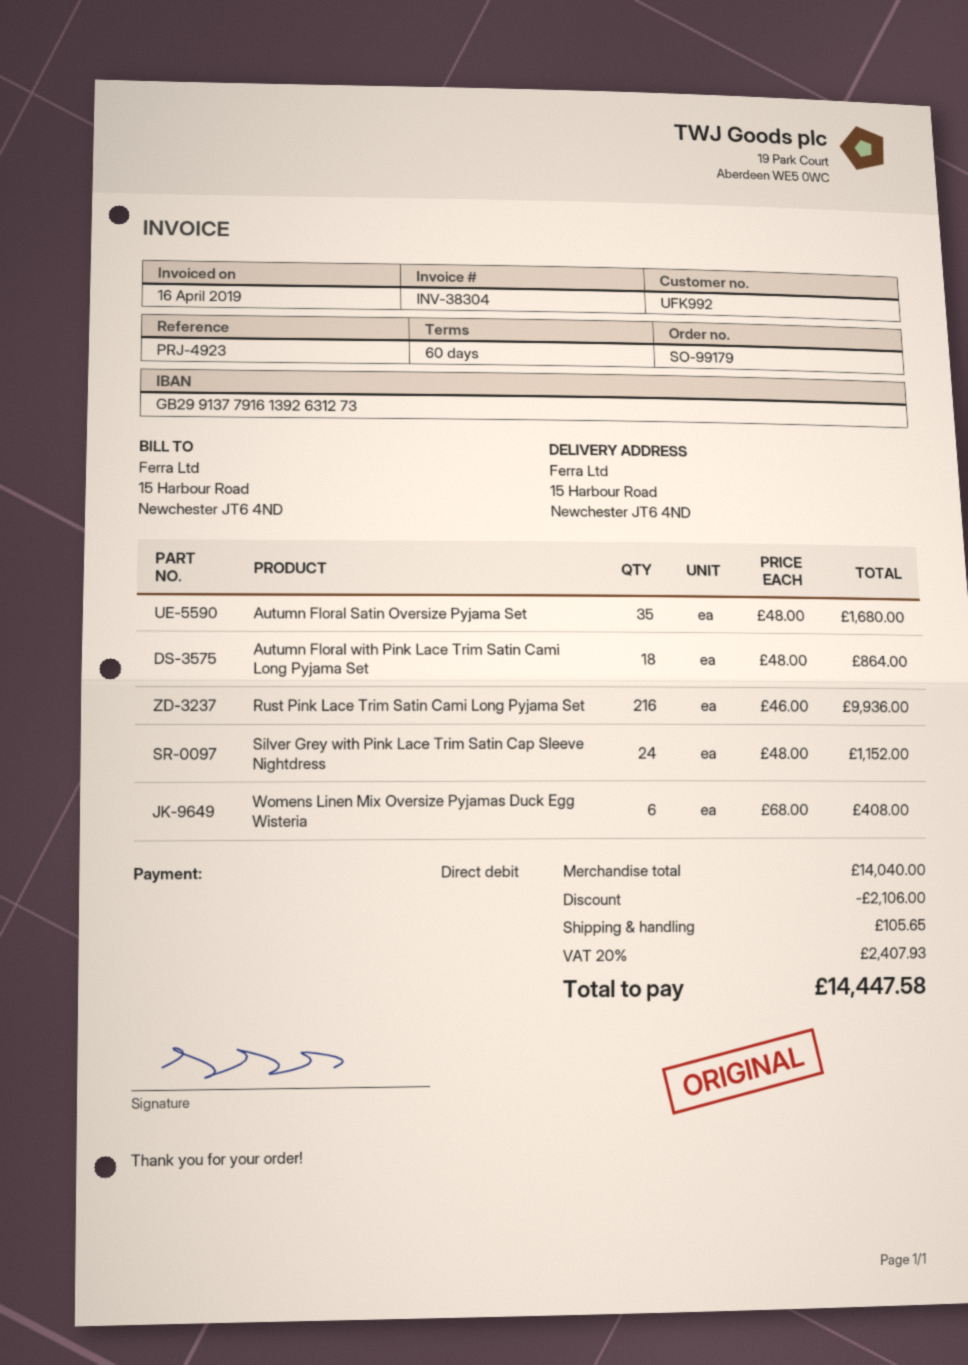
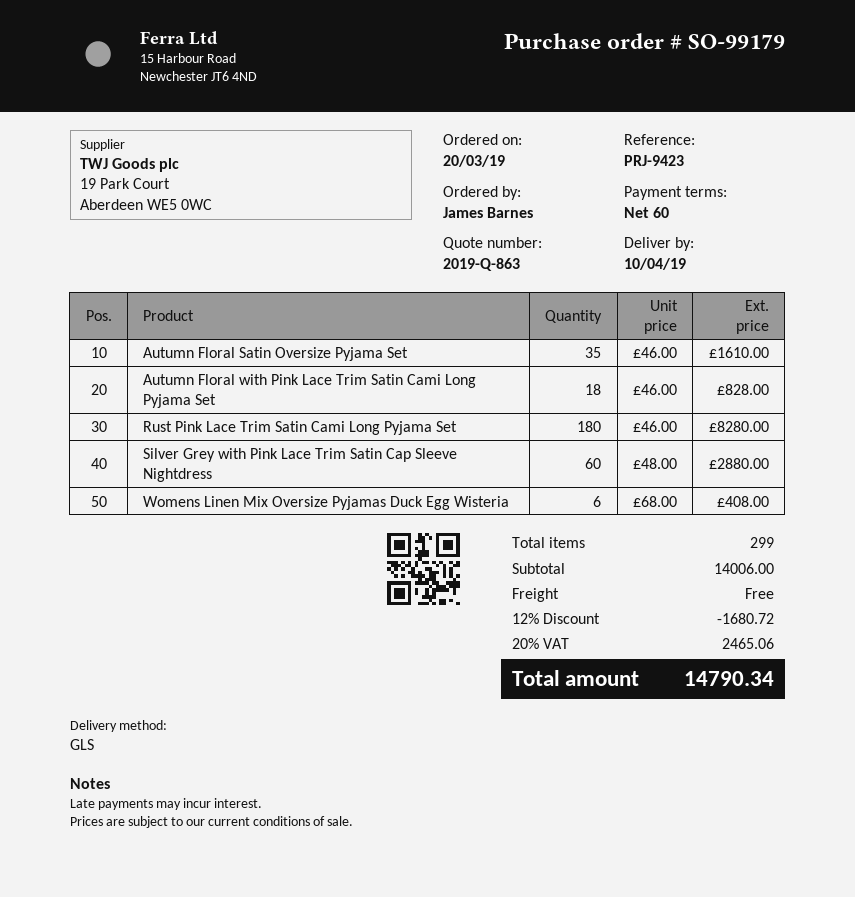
reference: PRJ-4923 -> PRJ-9423
Autumn Floral Satin Oversize Pyjama Set: 35 x 48.00 = 1680.00 -> 35 x 46.00 = 1610.00
Autumn Floral with Pink Lace Trim Satin Cami Long Pyjama Set: 18 x 48.00 = 864.00 -> 18 x 46.00 = 828.00
Rust Pink Lace Trim Satin Cami Long Pyjama Set: 216 x 46.00 = 9936.00 -> 180 x 46.00 = 8280.00
Silver Grey with Pink Lace Trim Satin Cap Sleeve Nightdress: 24 x 48.00 = 1152.00 -> 60 x 48.00 = 2880.00
subtotal: 14040.00 -> 14006.00
discount: 2106.00 -> 1680.72
shipping: 105.65 -> 0.00
tax: 20% = 2407.93 -> 20% = 2465.06
total: 14447.58 -> 14790.34

